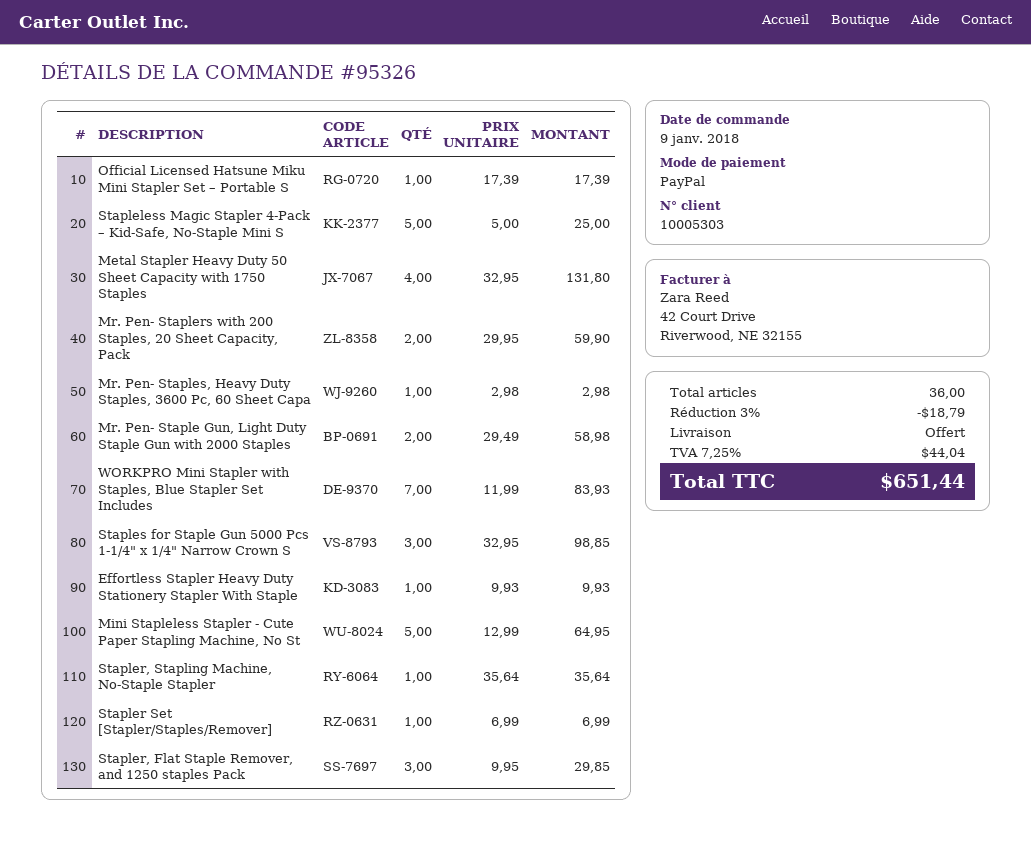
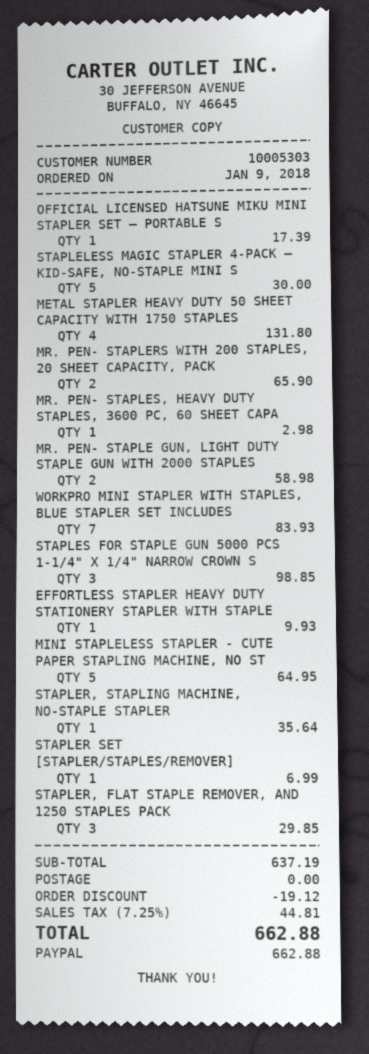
Stapleless Magic Stapler 4-Pack – Kid-Safe, No-Staple Mini S: 5 for 25.00 -> 5 for 30.00
Mr. Pen- Staplers with 200 Staples, 20 Sheet Capacity, Pack: 2 for 59.90 -> 2 for 65.90
discount: 18.79 -> 19.12
tax: 7.25% = 44.04 -> 7.25% = 44.81
total: 651.44 -> 662.88

